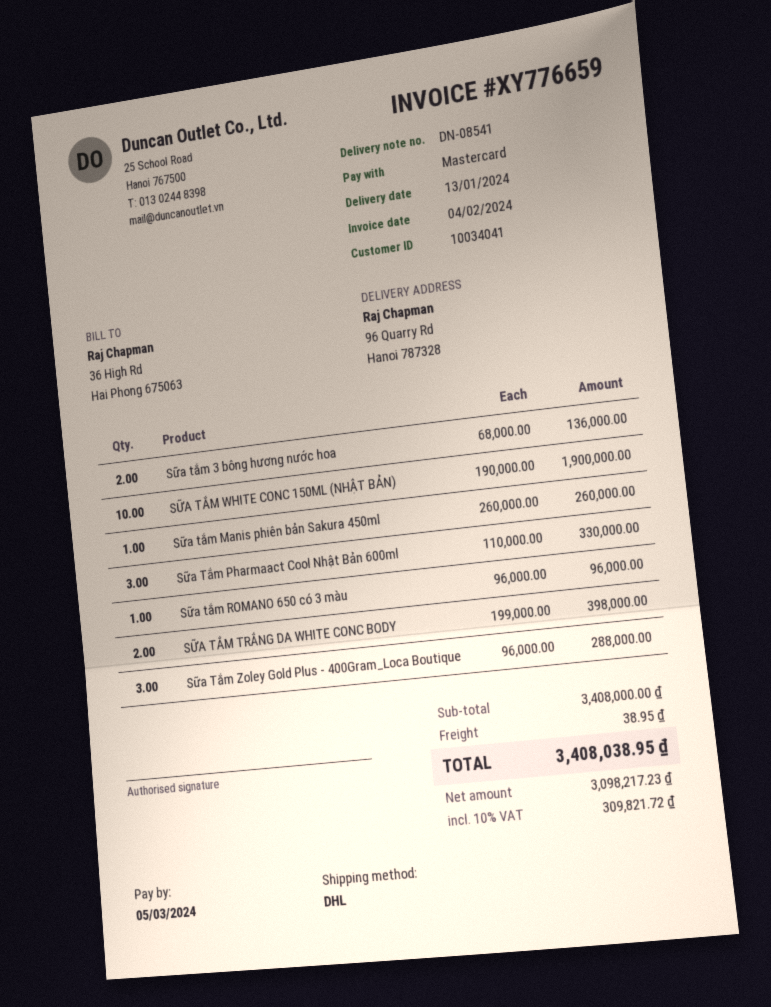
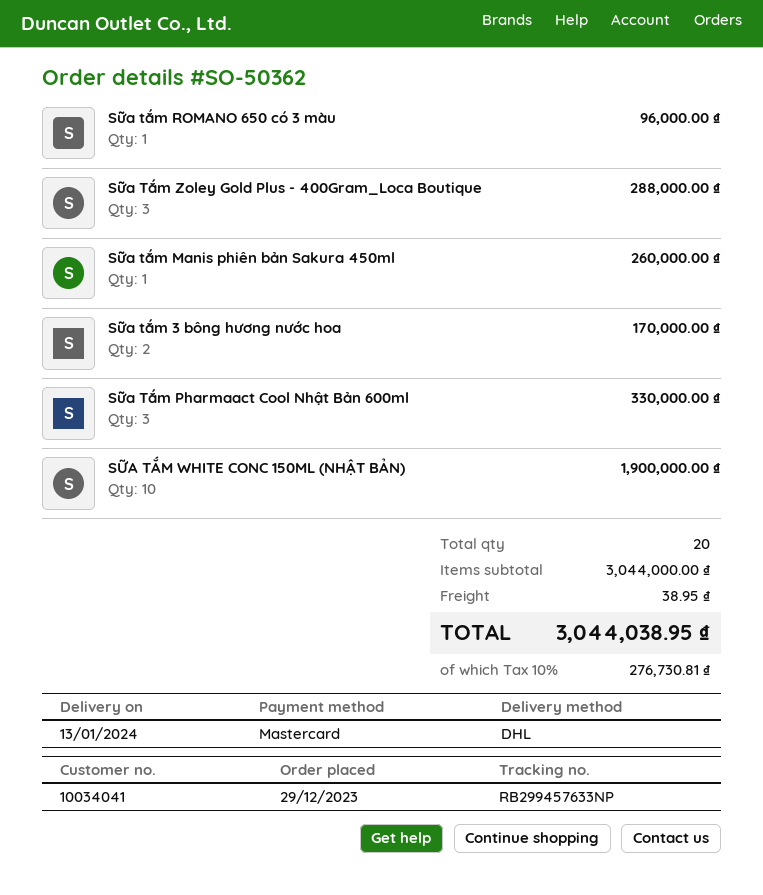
Sữa tắm 3 bông hương nước hoa: 2 for 136000.00 -> 2 for 170000.00
SỮA TẮM TRẮNG DA WHITE CONC BODY: 2 for 398000.00 -> none
subtotal: 3408000.00 -> 3044000.00
tax: 10% = 309821.72 -> 10% = 276730.81
total: 3408038.95 -> 3044038.95

